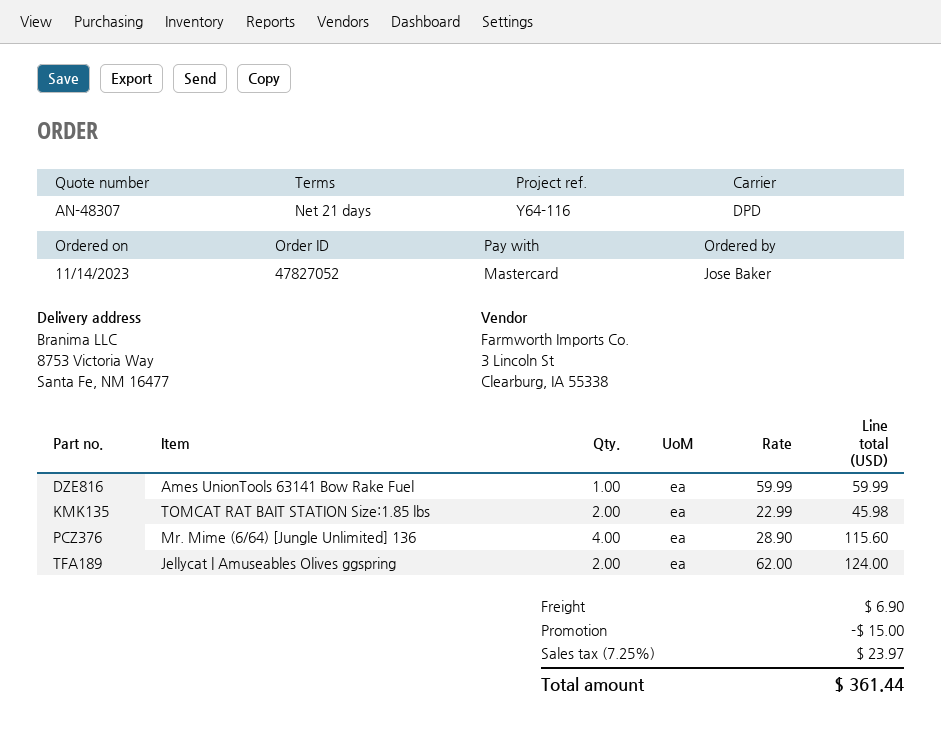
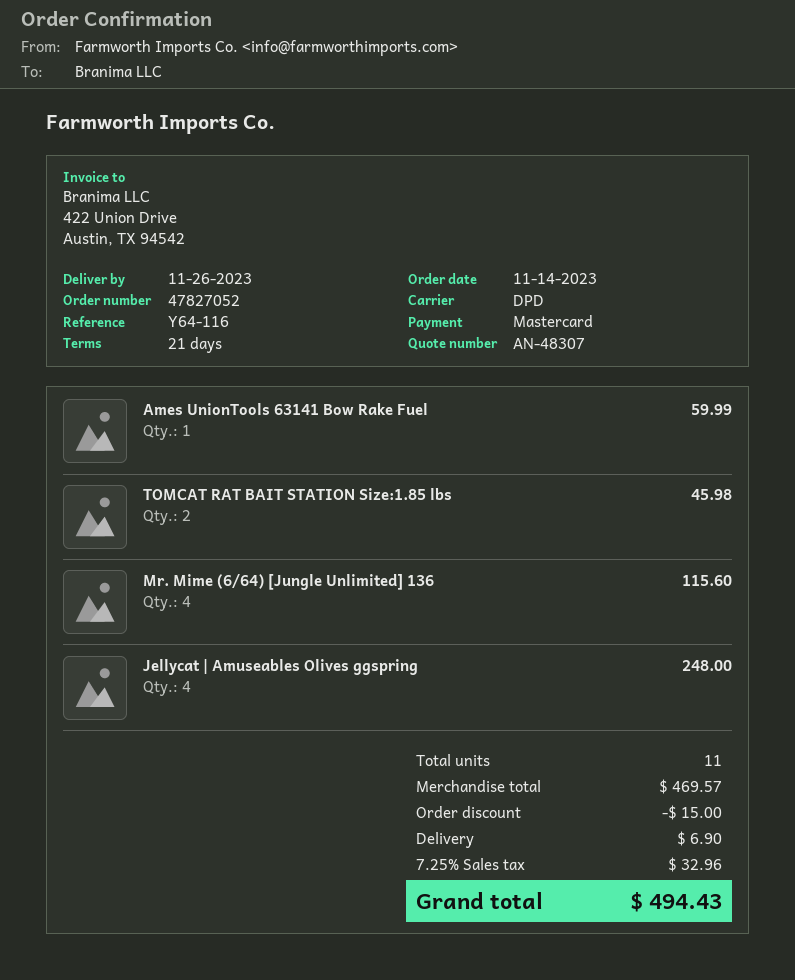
Jellycat | Amuseables Olives ggspring: 2 for 124.00 -> 4 for 248.00
tax: 7.25% = 23.97 -> 7.25% = 32.96
total: 361.44 -> 494.43

